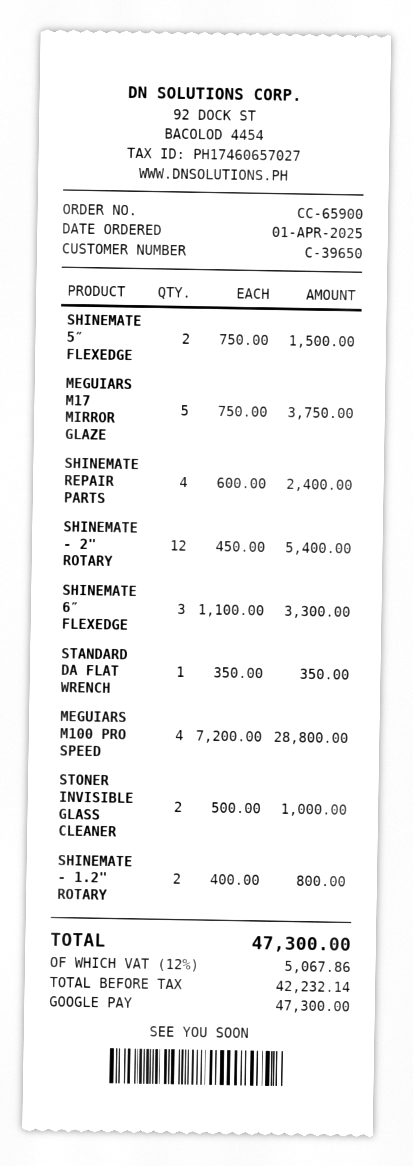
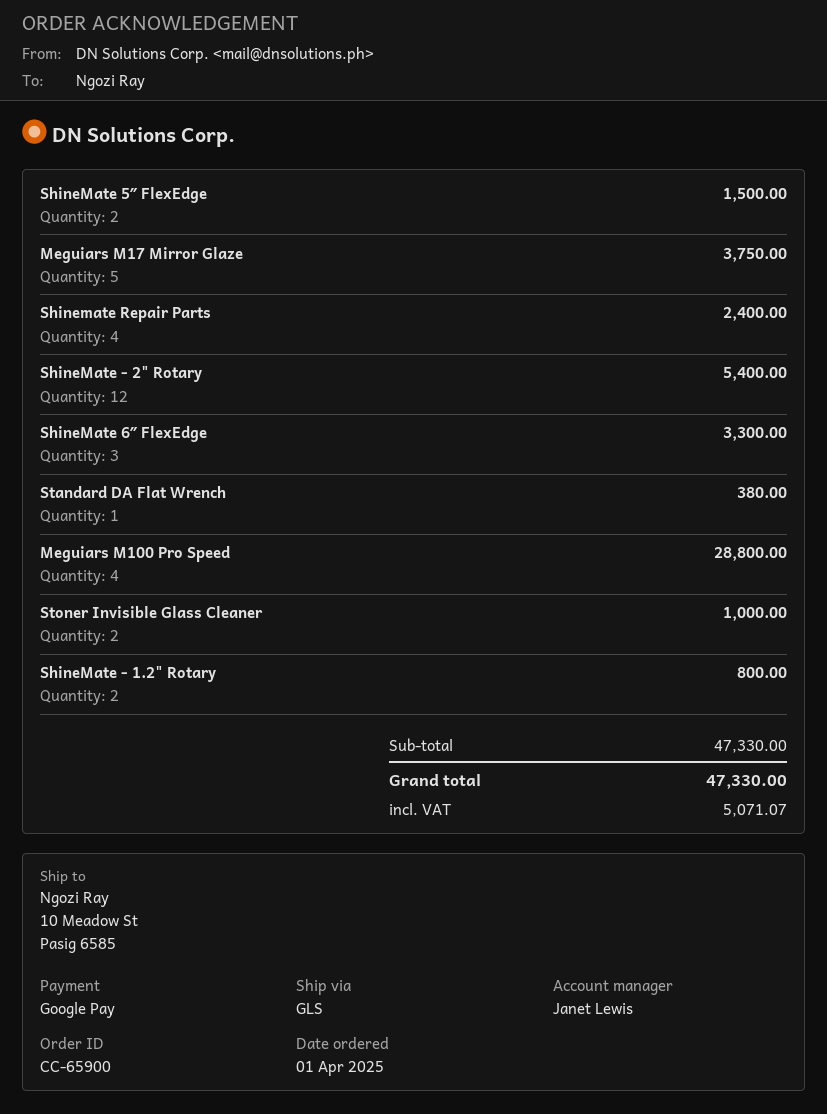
STANDARD DA FLAT WRENCH: 1 for 350.00 -> 1 for 380.00
tax: 5067.86 -> 5071.07
total: 47300.00 -> 47330.00

